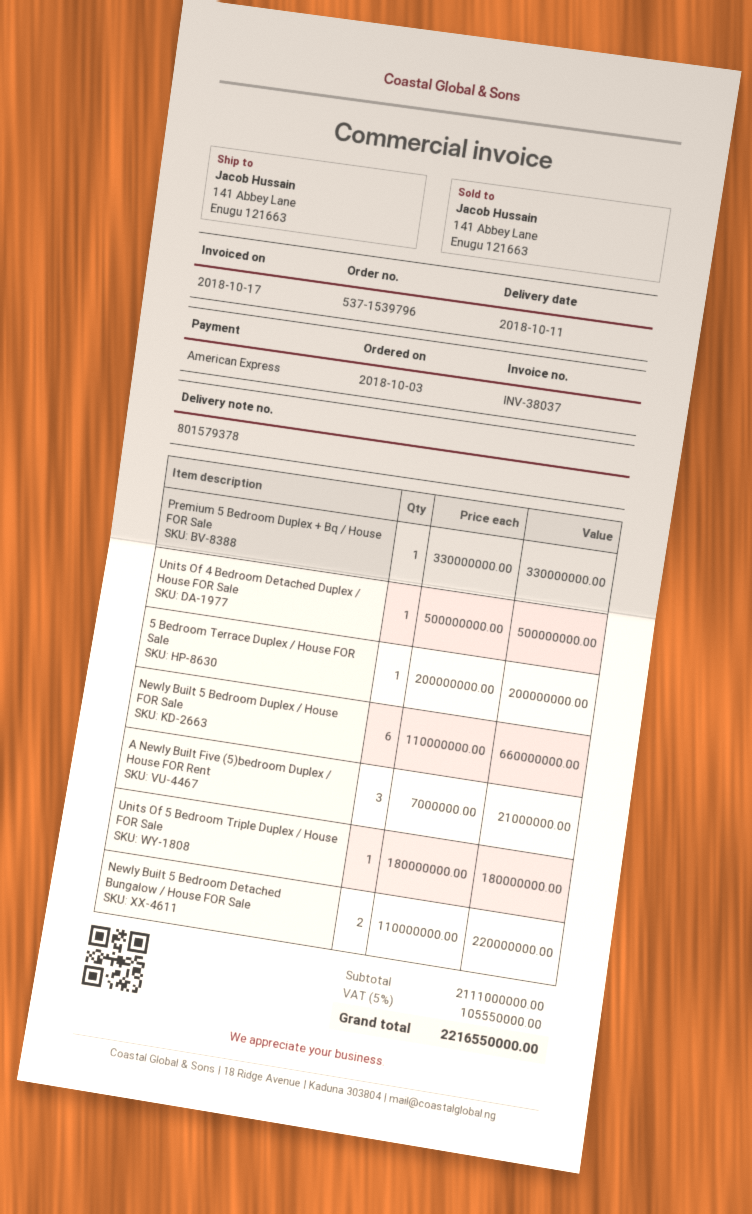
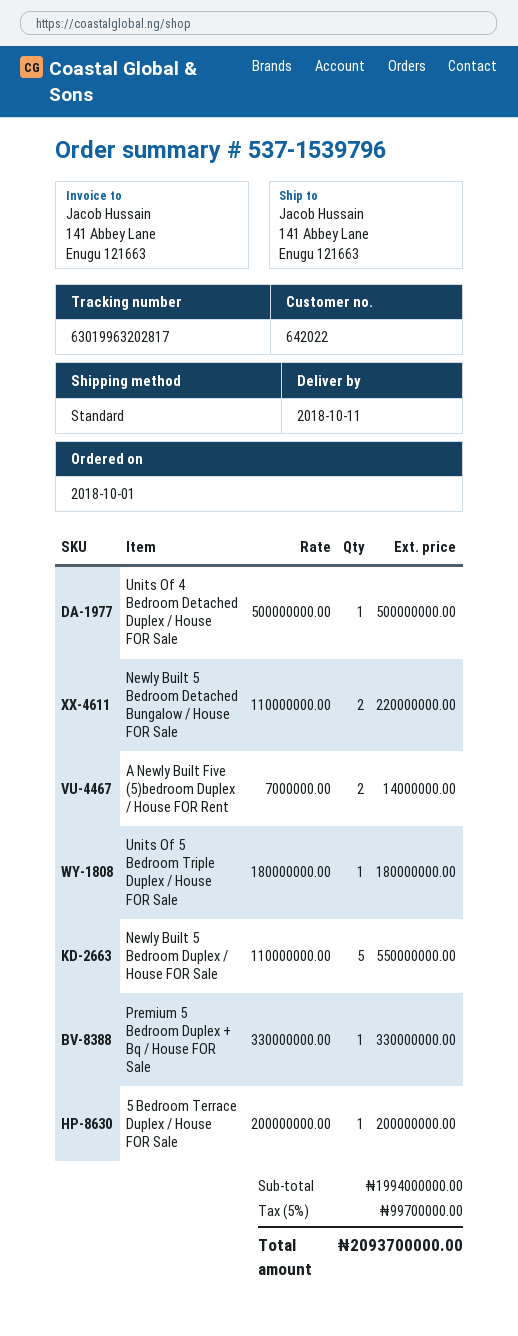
order date: 2018-10-03 -> 2018-10-01
Newly Built 5 Bedroom Duplex / House FOR Sale: 6 x 110000000.00 = 660000000.00 -> 5 x 110000000.00 = 550000000.00
A Newly Built Five (5)bedroom Duplex / House FOR Rent: 3 x 7000000.00 = 21000000.00 -> 2 x 7000000.00 = 14000000.00
subtotal: 2111000000.00 -> 1994000000.00
tax: 5% = 105550000.00 -> 5% = 99700000.00
total: 2216550000.00 -> 2093700000.00

